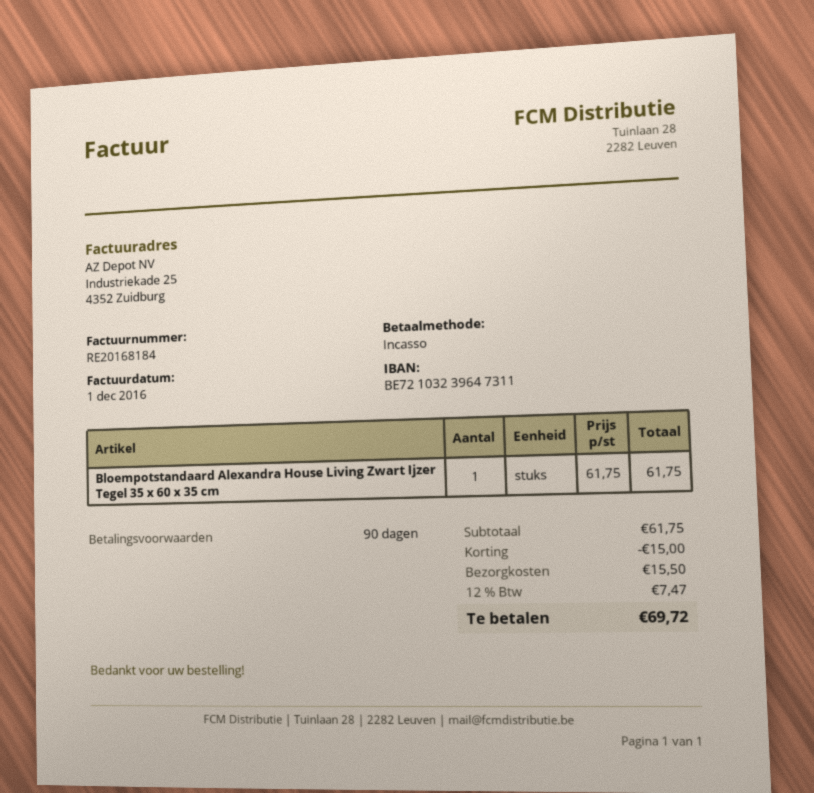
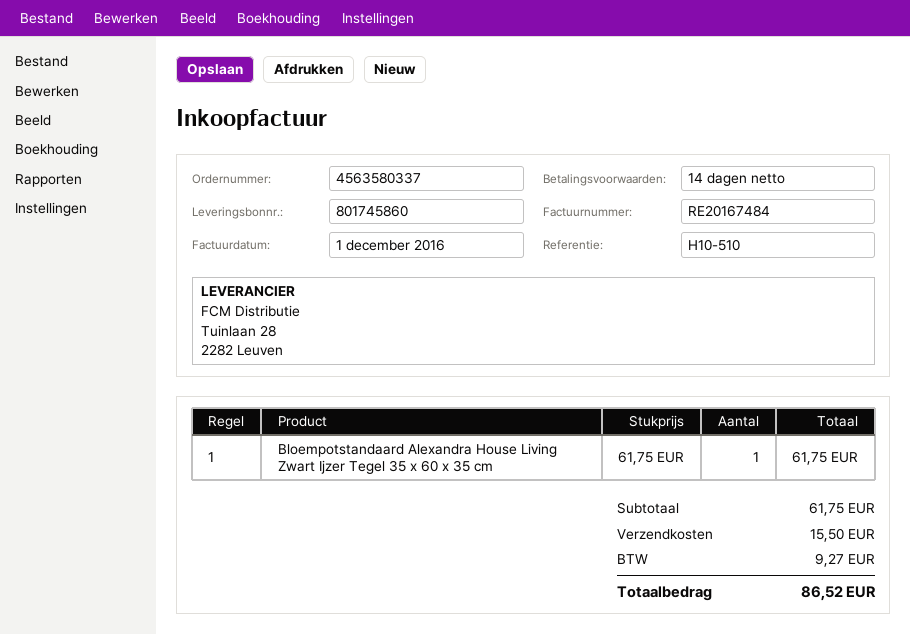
invoice number: RE20168184 -> RE20167484
payment terms: 90 days -> 14 days
discount: 15.00 -> none
tax: 7.47 -> 9.27
total: 69.72 -> 86.52

